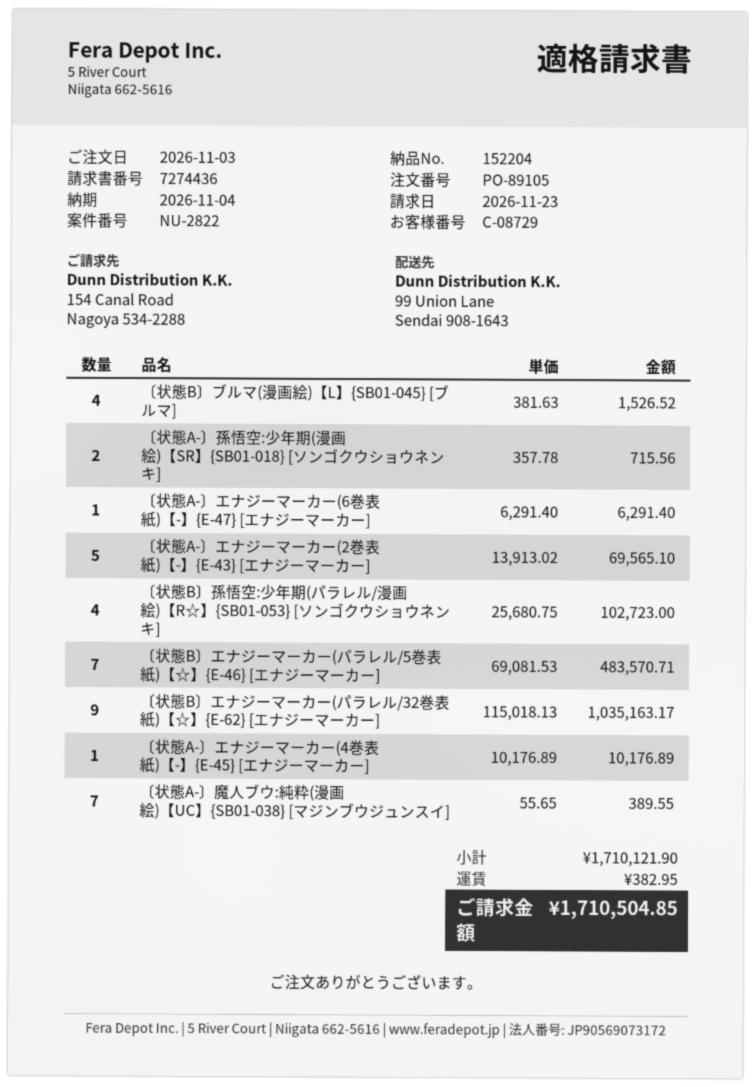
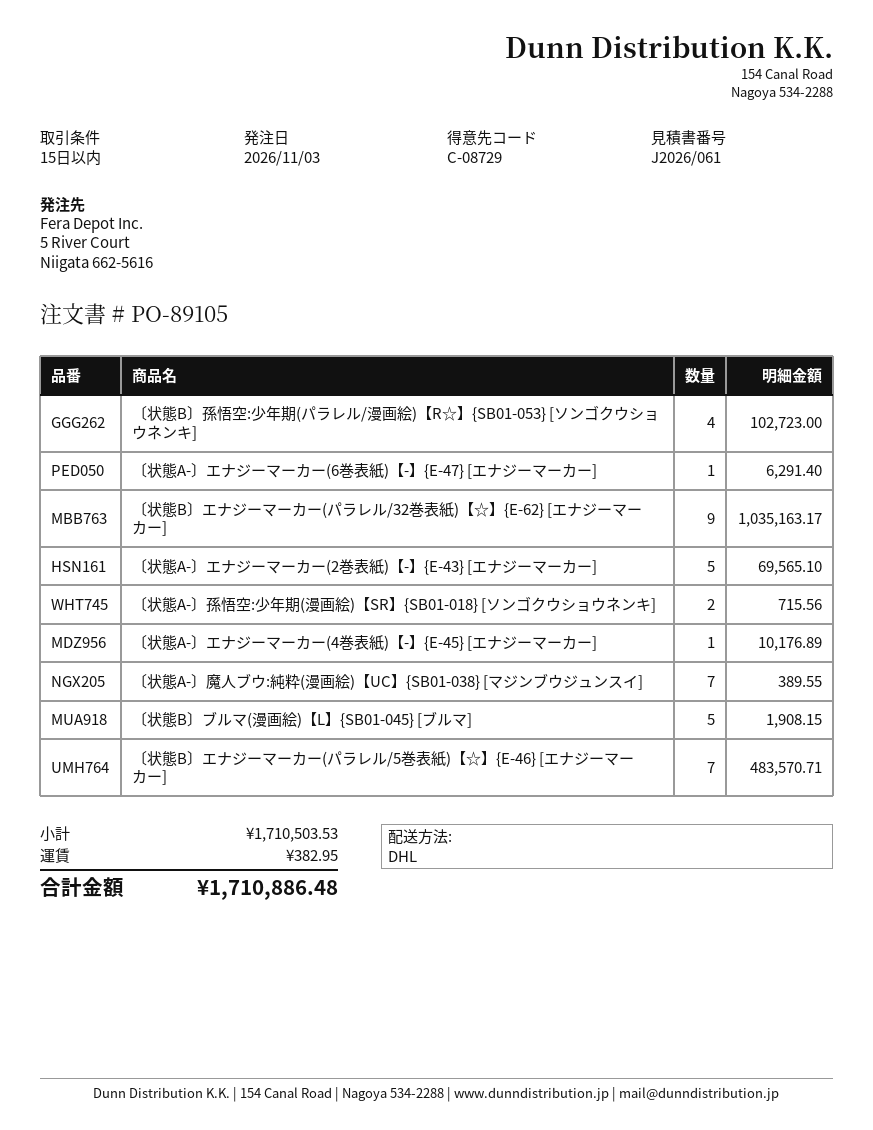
〔状態B〕ブルマ(漫画絵)【L】{SB01-045} [ブルマ]: 4 for 1526.52 -> 5 for 1908.15
subtotal: 1710121.90 -> 1710503.53
total: 1710504.85 -> 1710886.48

